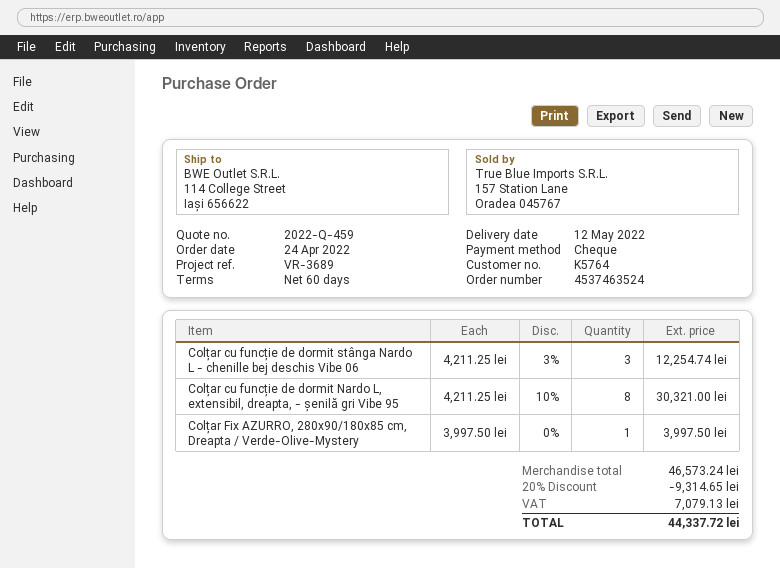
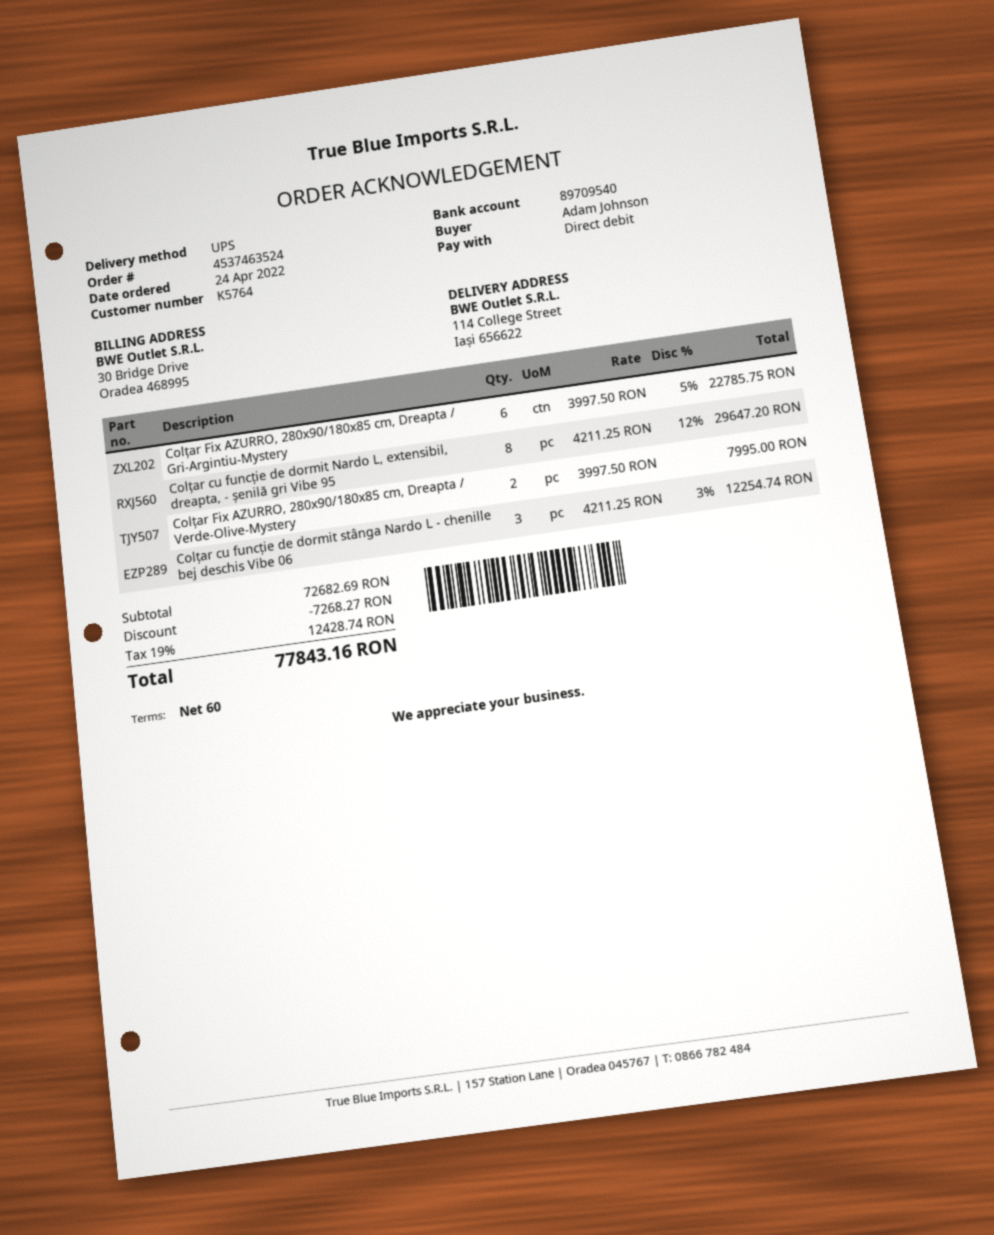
payment method: cheque -> direct debit
Colțar cu funcție de dormit Nardo L, extensibil, dreapta, - șenilă gri Vibe 95: 8 x 4211.25 - 10% = 30321.00 -> 8 x 4211.25 - 12% = 29647.20
Colțar Fix AZURRO, 280x90/180x85 cm, Dreapta / Verde-Olive-Mystery: 1 x 3997.50 = 3997.50 -> 2 x 3997.50 = 7995.00
Colțar Fix AZURRO, 280x90/180x85 cm, Dreapta / Gri-Argintiu-Mystery: none -> 6 x 3997.50 - 5% = 22785.75
subtotal: 46573.24 -> 72682.69
discount: 9314.65 -> 7268.27
tax: 7079.13 -> 12428.74
total: 44337.72 -> 77843.16

